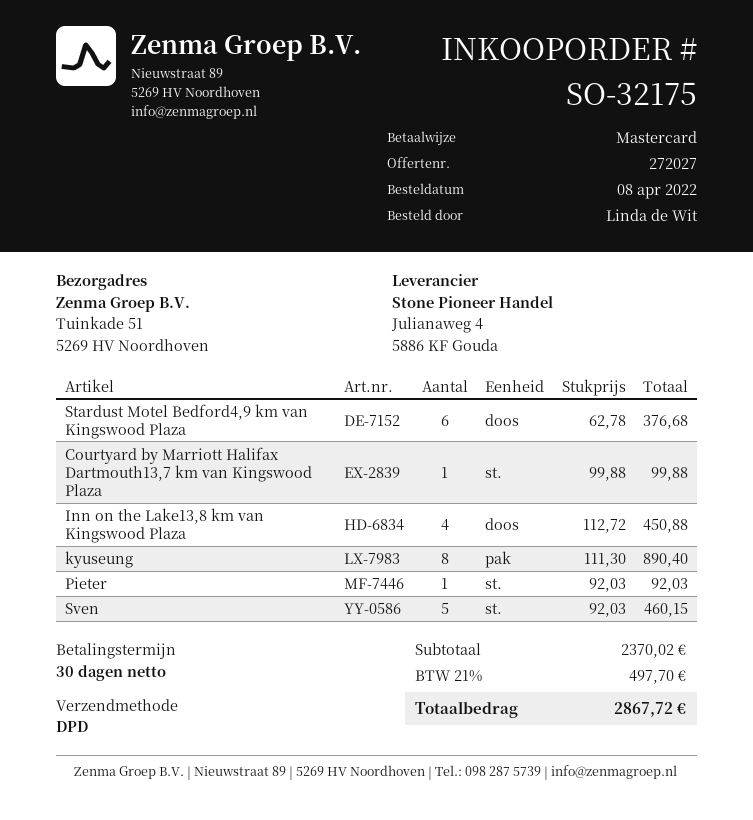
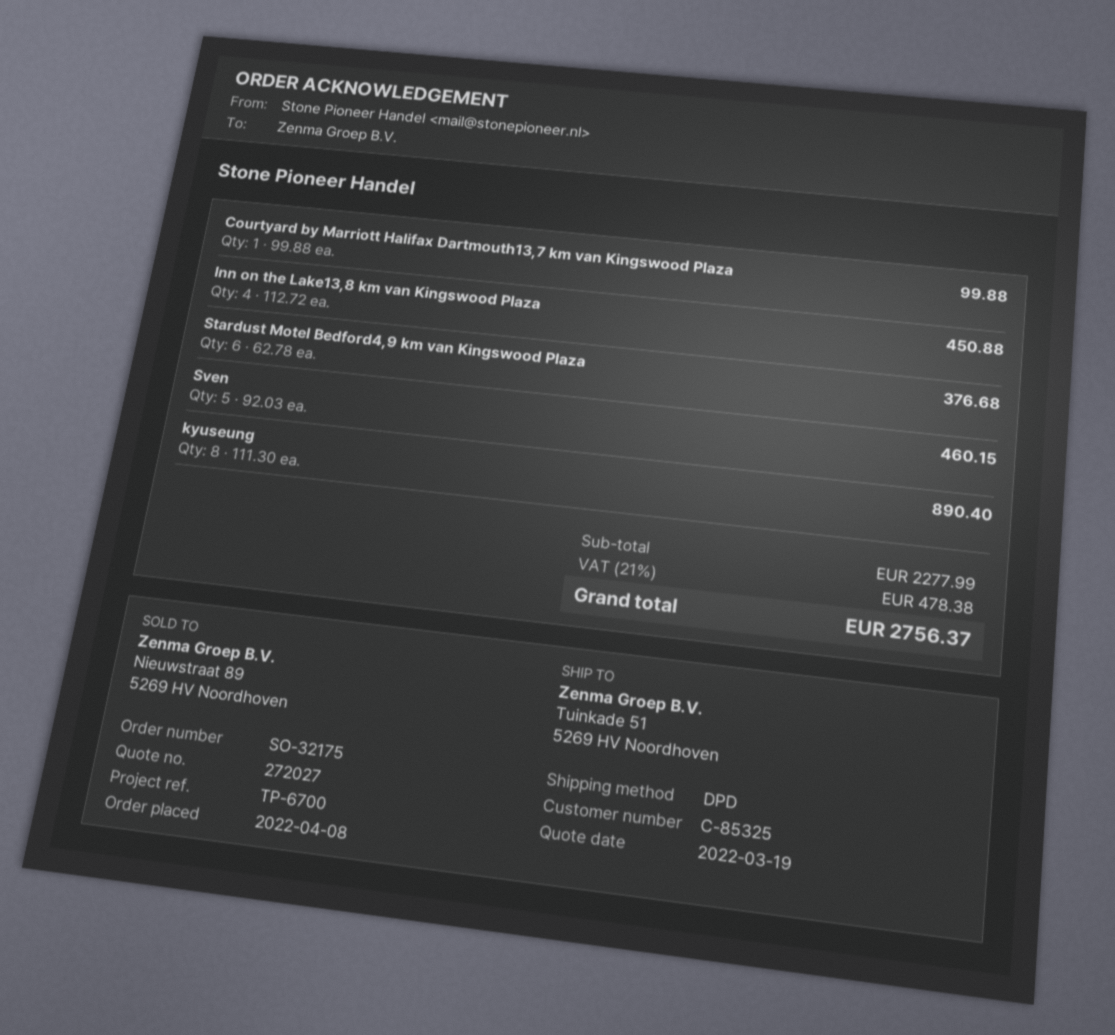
Pieter: 1 x 92.03 = 92.03 -> none
subtotal: 2370.02 -> 2277.99
tax: 21% = 497.70 -> 21% = 478.38
total: 2867.72 -> 2756.37

